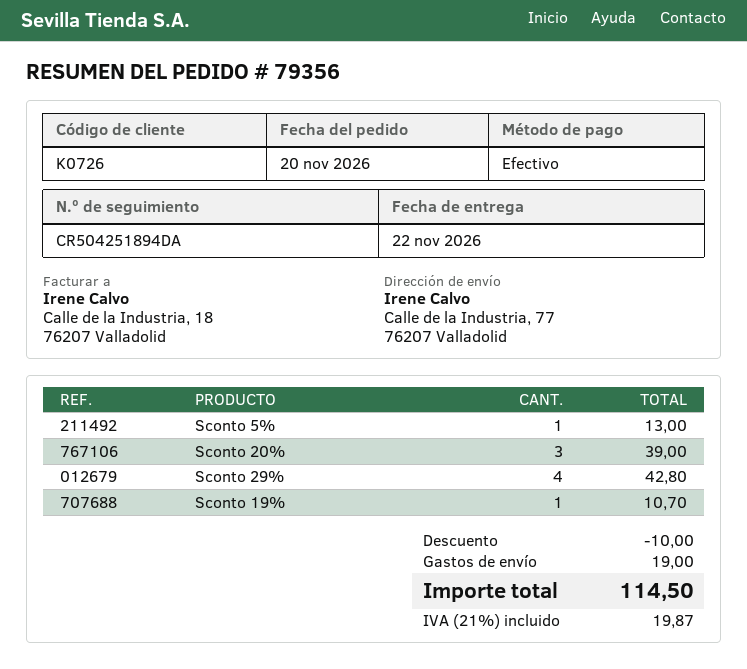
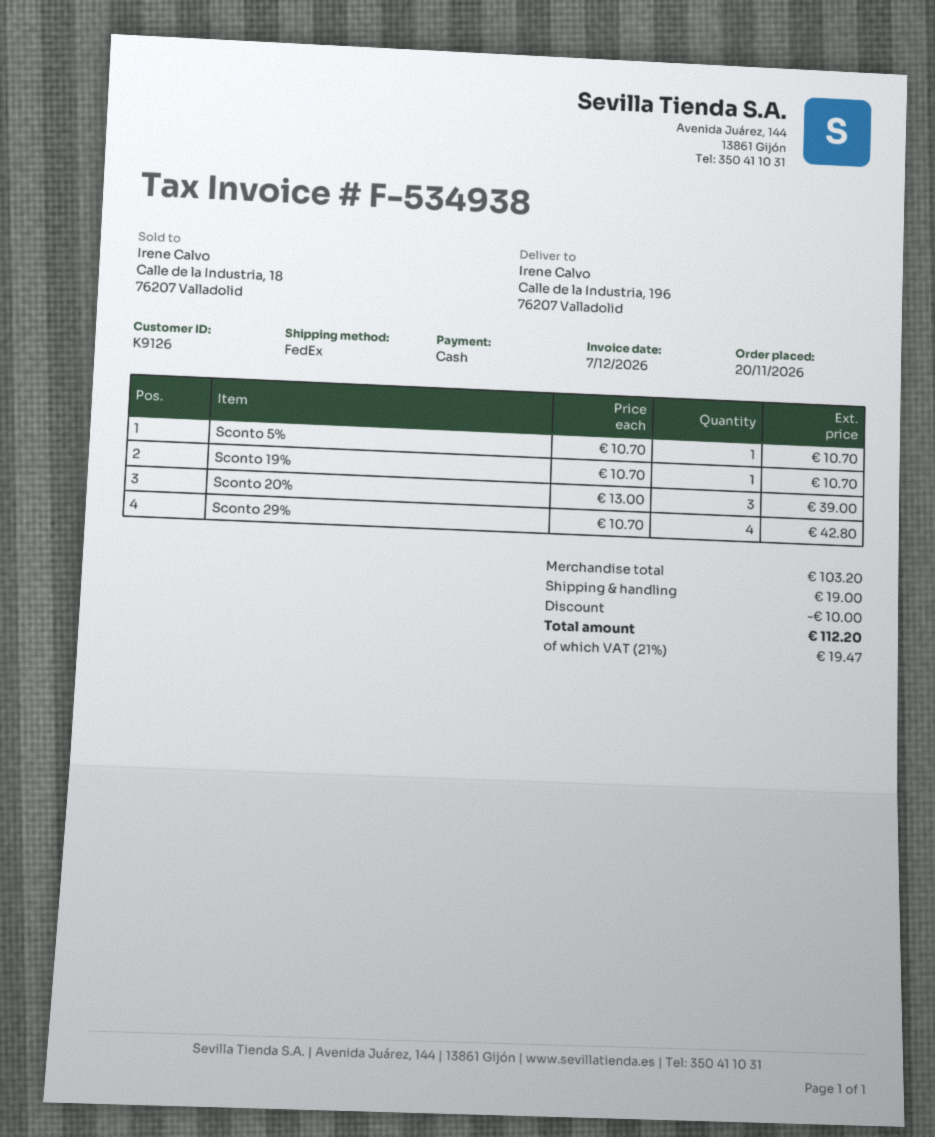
customer number: K0726 -> K9126
ship to: Calle de la Industria, 77, 76207 Valladolid -> Calle de la Industria, 196, 76207 Valladolid
Sconto 5%: 1 for 13.00 -> 1 for 10.70
tax: 21% = 19.87 -> 21% = 19.47
total: 114.50 -> 112.20

